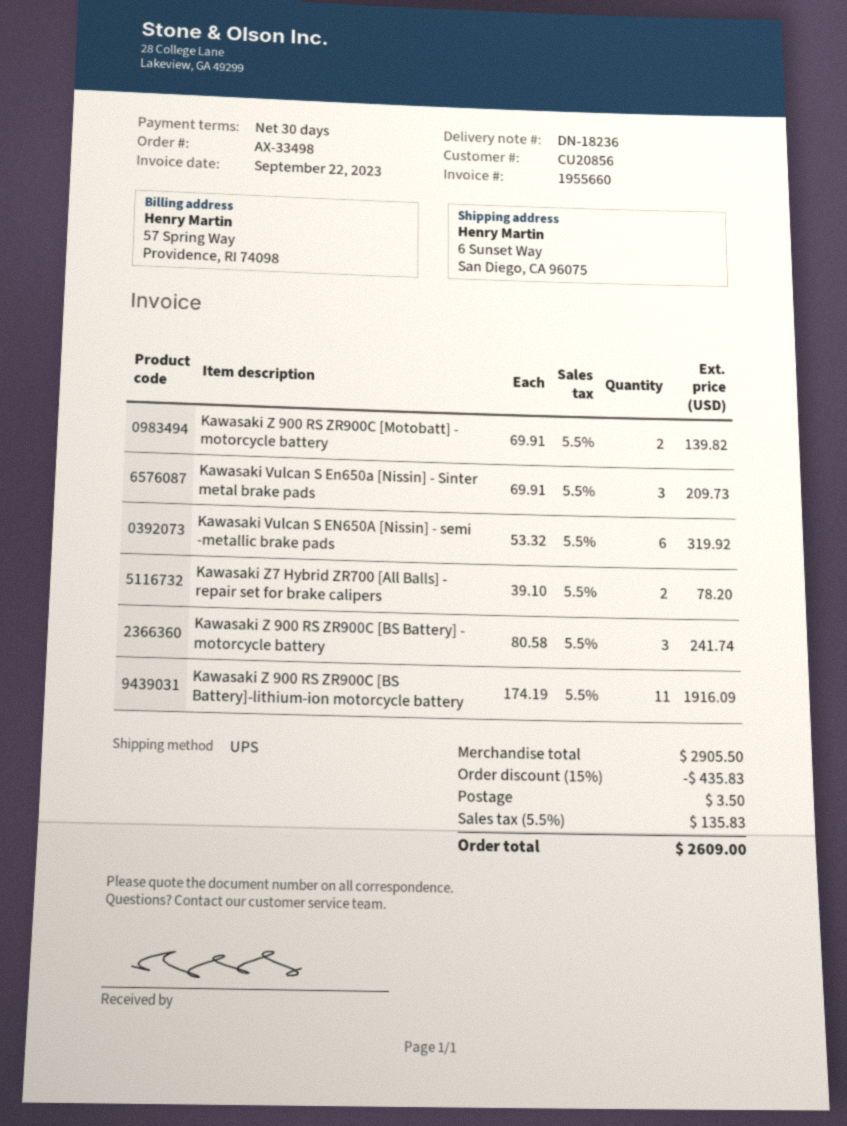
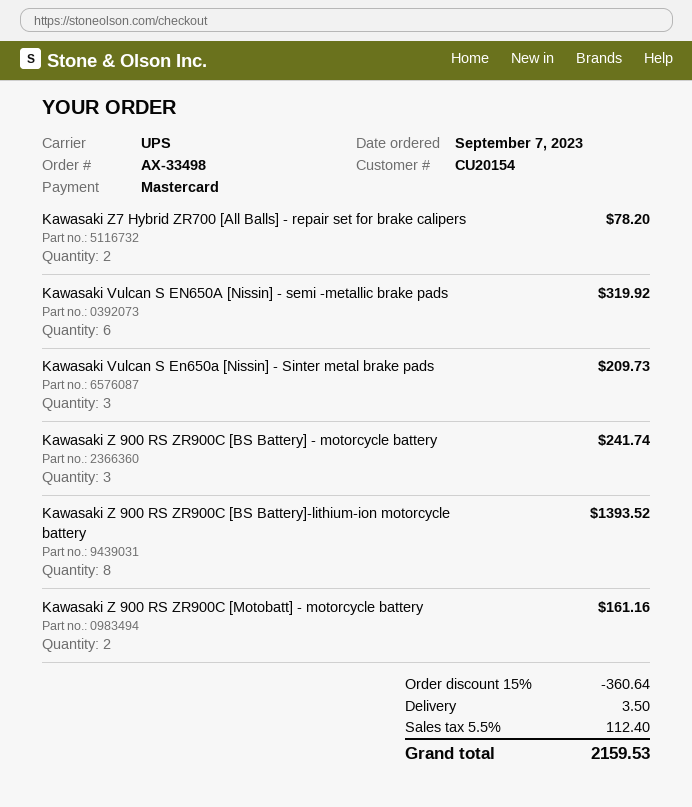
customer number: CU20856 -> CU20154
Kawasaki Z 900 RS ZR900C [Motobatt] - motorcycle battery: 2 for 139.82 -> 2 for 161.16
Kawasaki Z 900 RS ZR900C [BS Battery]-lithium-ion motorcycle battery: 11 for 1916.09 -> 8 for 1393.52
discount: 15% = 435.83 -> 15% = 360.64
tax: 5.5% = 135.83 -> 5.5% = 112.40
total: 2609.00 -> 2159.53

